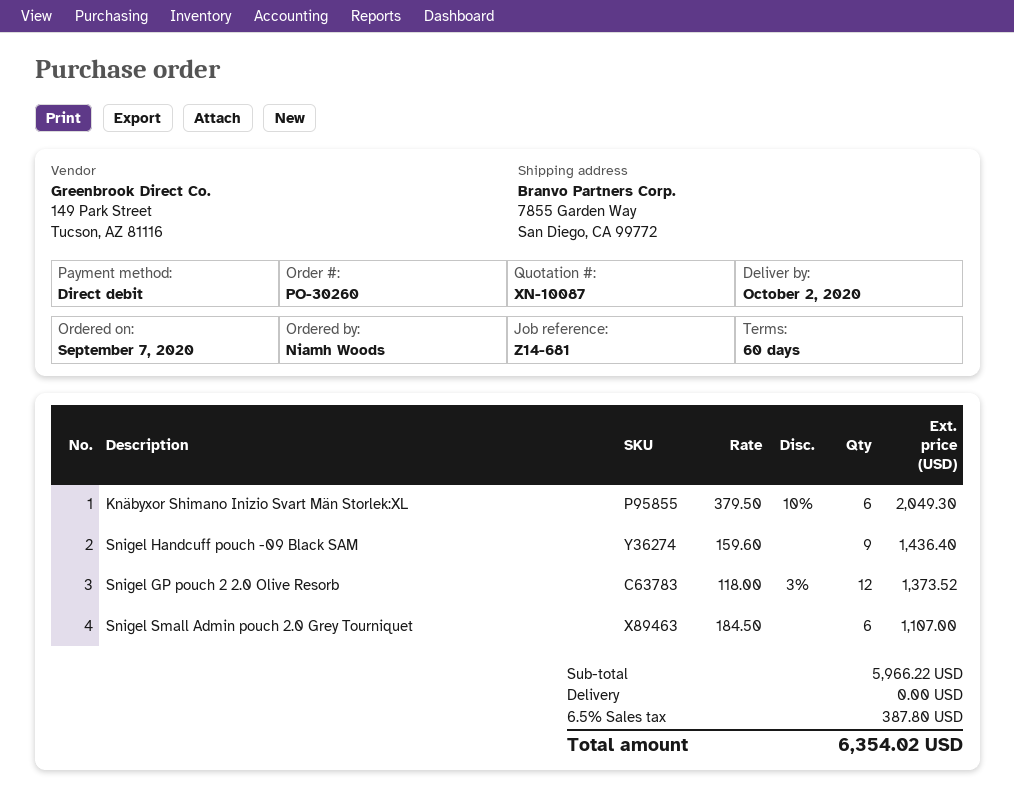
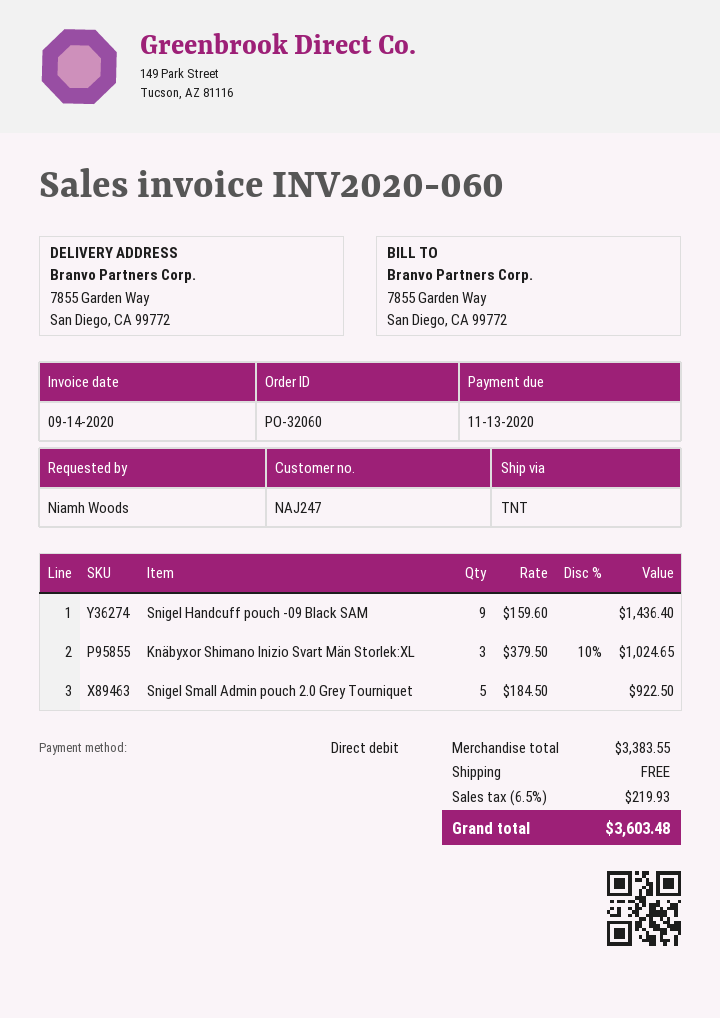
order number: PO-30260 -> PO-32060
Knäbyxor Shimano Inizio Svart Män Storlek:XL: 6 x 379.50 - 10% = 2049.30 -> 3 x 379.50 - 10% = 1024.65
Snigel GP pouch 2 2.0 Olive Resorb: 12 x 118.00 - 3% = 1373.52 -> none
Snigel Small Admin pouch 2.0 Grey Tourniquet: 6 x 184.50 = 1107.00 -> 5 x 184.50 = 922.50
subtotal: 5966.22 -> 3383.55
tax: 6.5% = 387.80 -> 6.5% = 219.93
total: 6354.02 -> 3603.48

